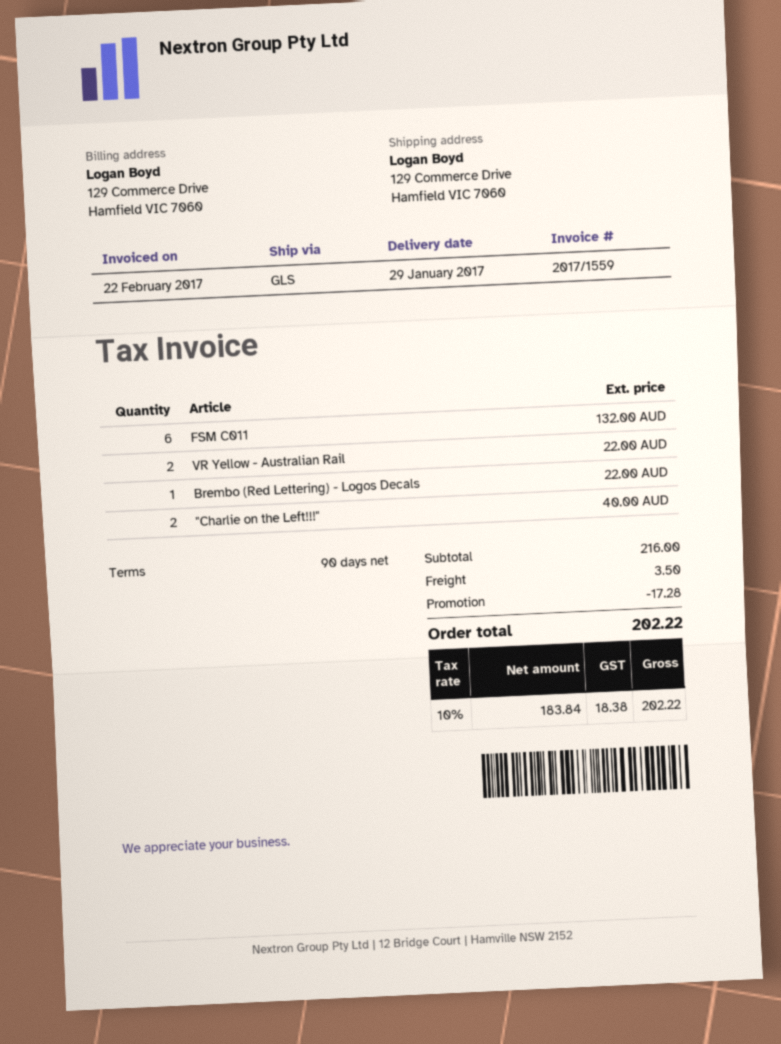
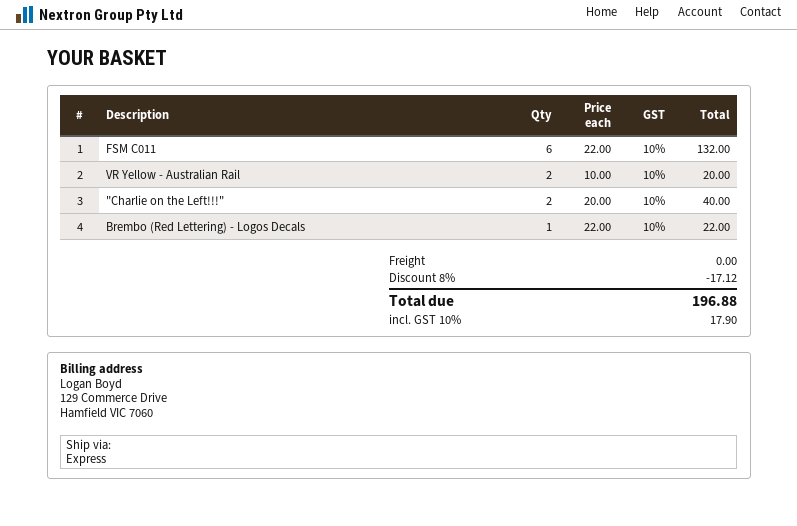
shipping method: GLS -> express
VR Yellow - Australian Rail: 2 for 22.00 -> 2 for 20.00
discount: 17.28 -> 17.12
shipping: 3.50 -> 0.00
tax: 10% = 18.38 -> 10% = 17.90
total: 202.22 -> 196.88

